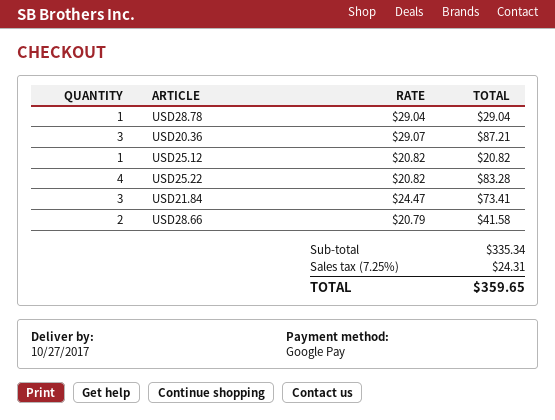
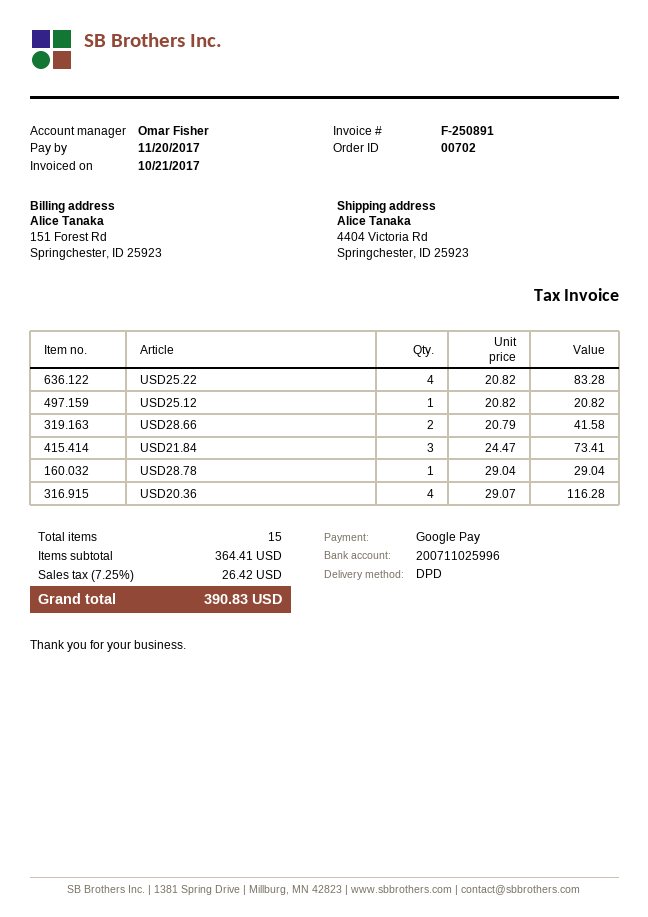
USD20.36: 3 x 29.07 = 87.21 -> 4 x 29.07 = 116.28
subtotal: 335.34 -> 364.41
tax: 7.25% = 24.31 -> 7.25% = 26.42
total: 359.65 -> 390.83

